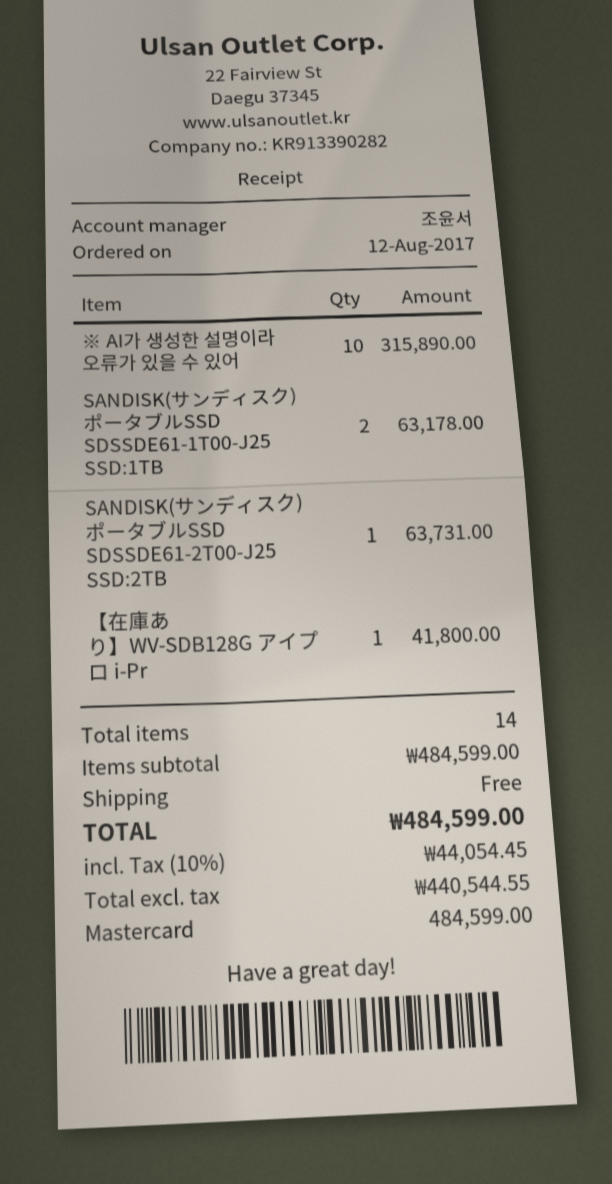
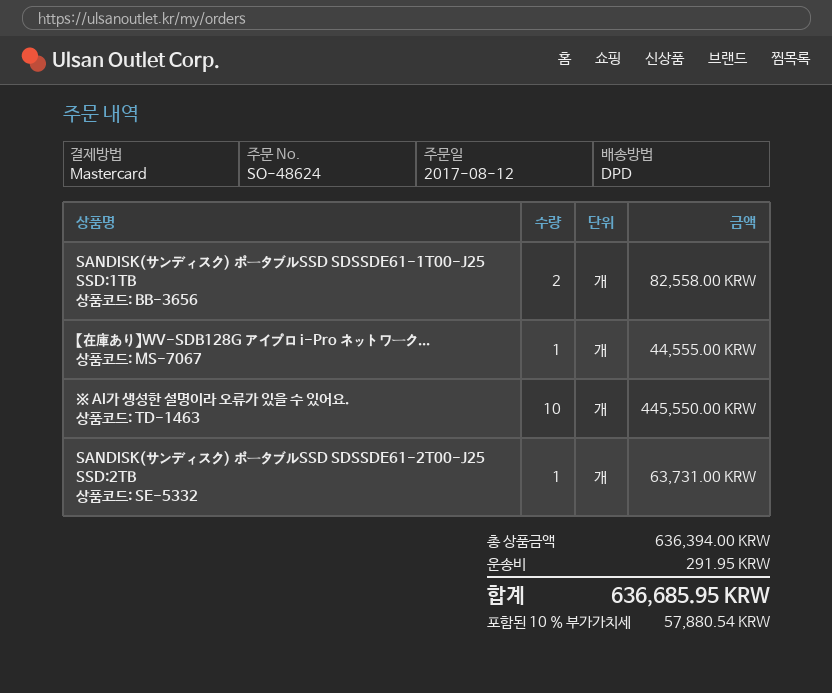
※ AI가 생성한 설명이라 오류가 있을 수 있어: 10 for 315890.00 -> 10 for 445550.00
SANDISK(サンディスク) ポータブルSSD SDSSDE61-1T00-J25 SSD:1TB: 2 for 63178.00 -> 2 for 82558.00
【在庫あり】WV-SDB128G アイプロ i-Pr: 1 for 41800.00 -> 1 for 44555.00
subtotal: 484599.00 -> 636394.00
shipping: 0.00 -> 291.95
tax: 10% = 44054.45 -> 10% = 57880.54
total: 484599.00 -> 636685.95

